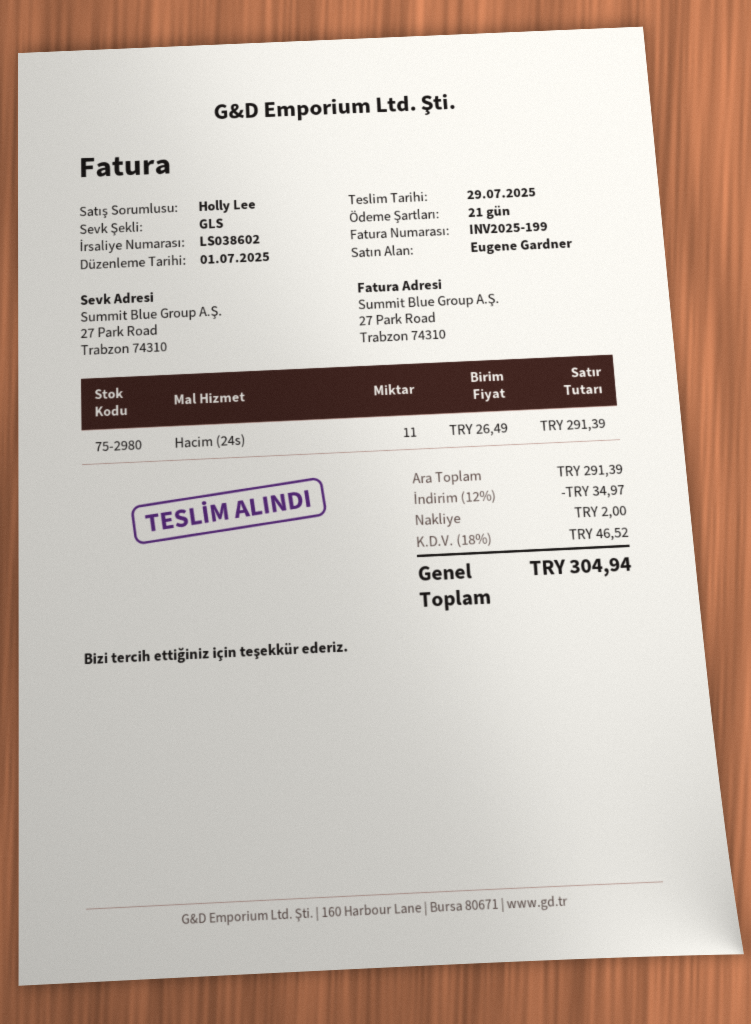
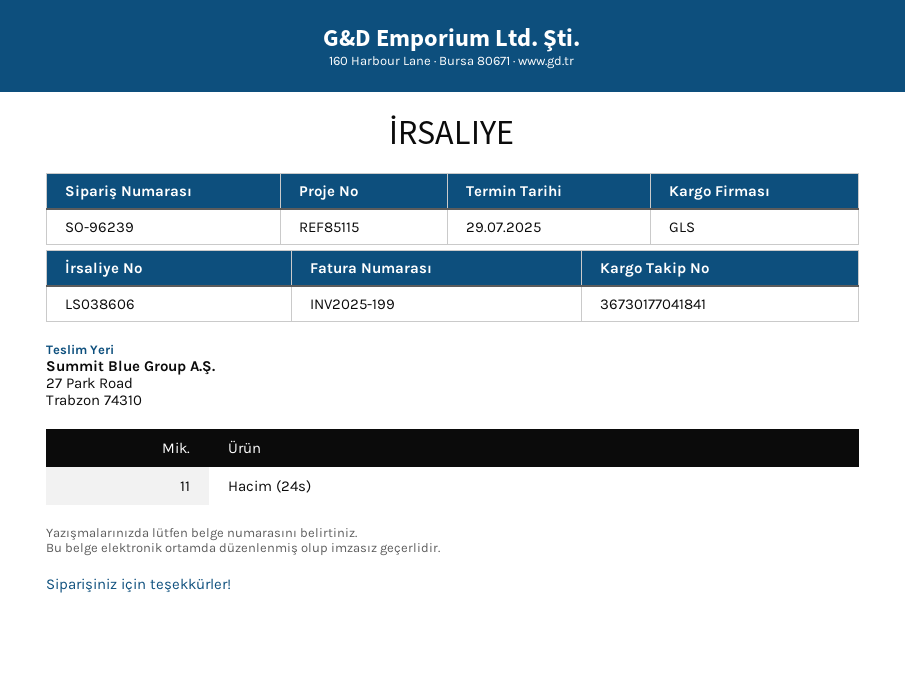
delivery note number: LS038602 -> LS038606

